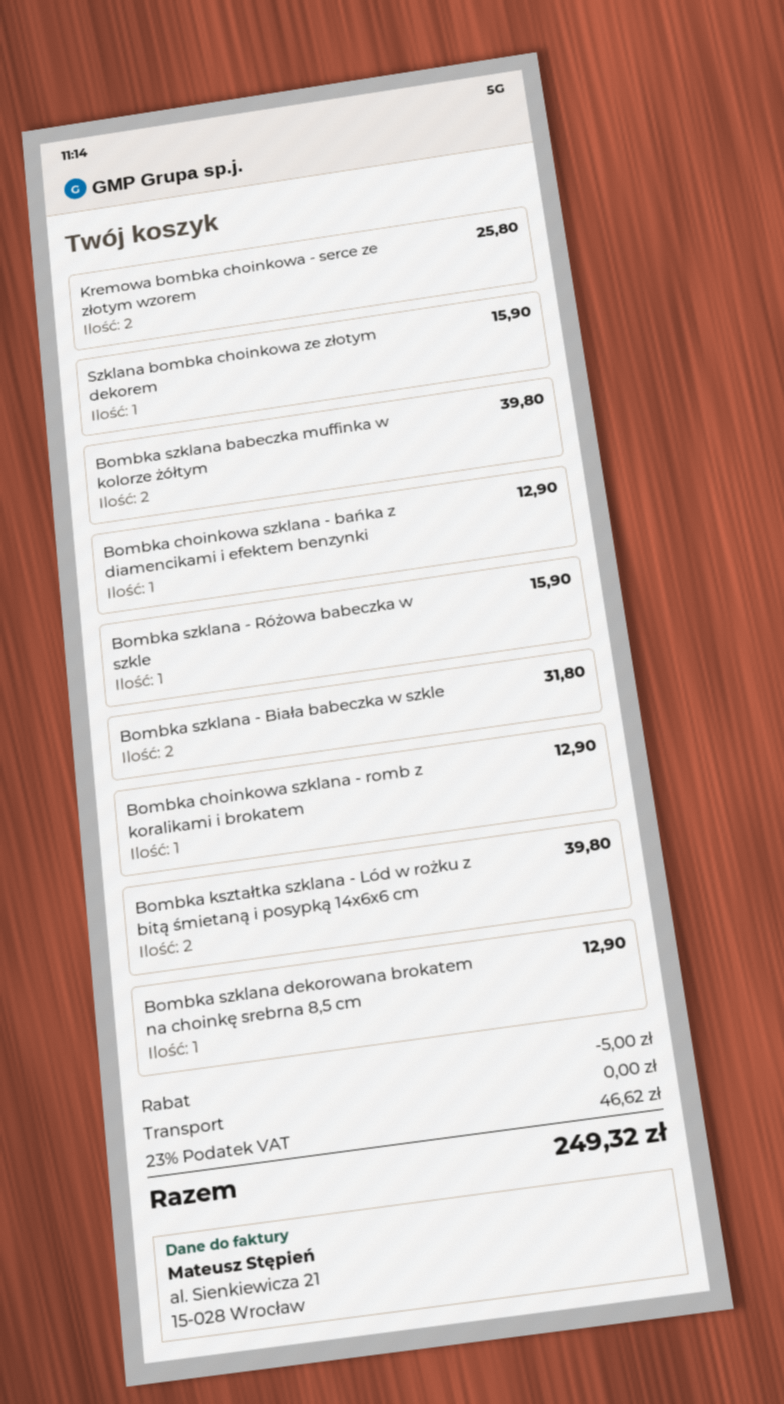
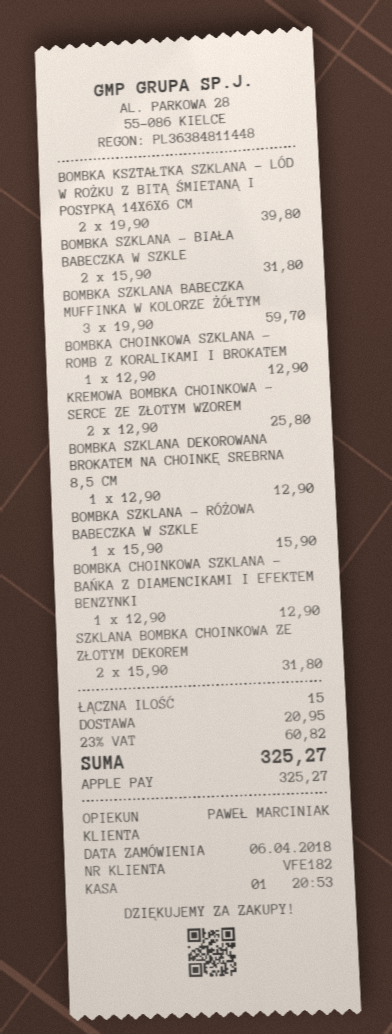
Szklana bombka choinkowa ze złotym dekorem: 1 for 15.90 -> 2 for 31.80
Bombka szklana babeczka muffinka w kolorze żółtym: 2 for 39.80 -> 3 for 59.70
discount: 5.00 -> none
shipping: 0.00 -> 20.95
tax: 23% = 46.62 -> 23% = 60.82
total: 249.32 -> 325.27

